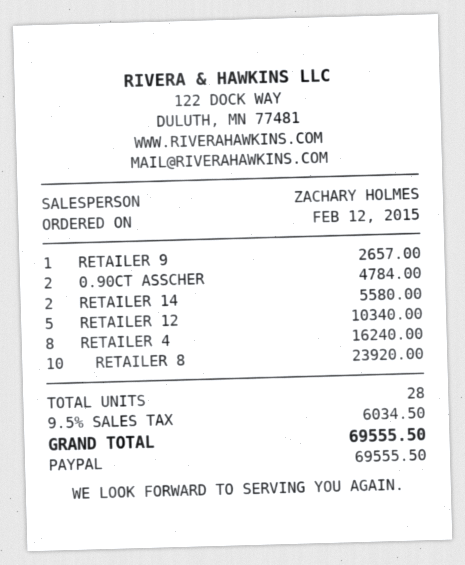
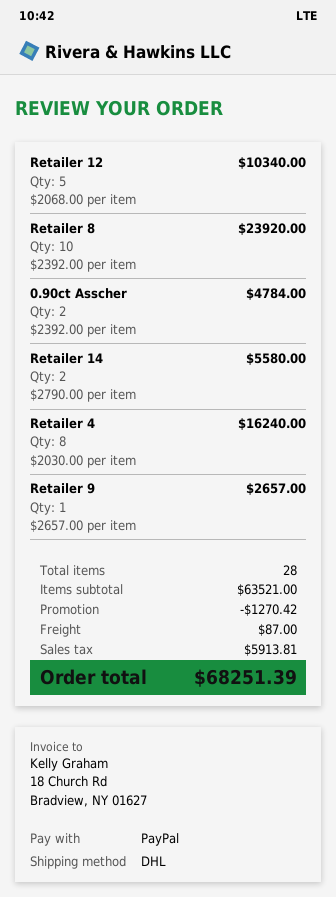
discount: none -> 1270.42
shipping: none -> 87.00
tax: 6034.50 -> 5913.81
total: 69555.50 -> 68251.39

